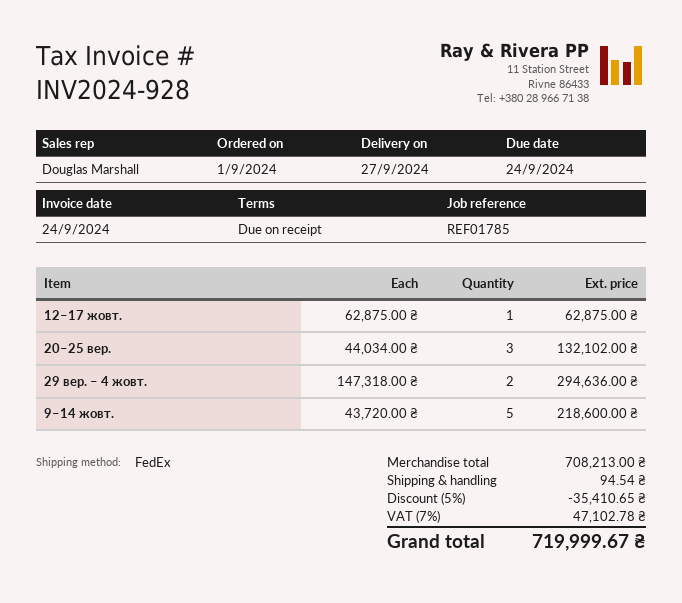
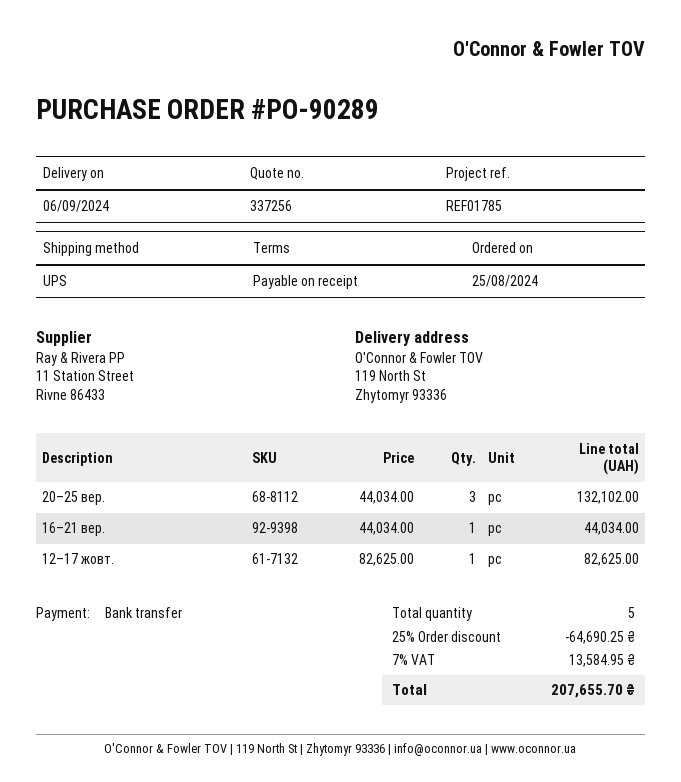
order date: 2024-09-01 -> 2024-08-25
delivery date: 2024-09-27 -> 2024-09-06
shipping method: FedEx -> UPS
12–17 жовт.: 1 x 62875.00 = 62875.00 -> 1 x 82625.00 = 82625.00
29 вер. – 4 жовт.: 2 x 147318.00 = 294636.00 -> none
9–14 жовт.: 5 x 43720.00 = 218600.00 -> none
16–21 вер.: none -> 1 x 44034.00 = 44034.00
discount: 5% = 35410.65 -> 25% = 64690.25
shipping: 94.54 -> none
tax: 7% = 47102.78 -> 7% = 13584.95
total: 719999.67 -> 207655.70

